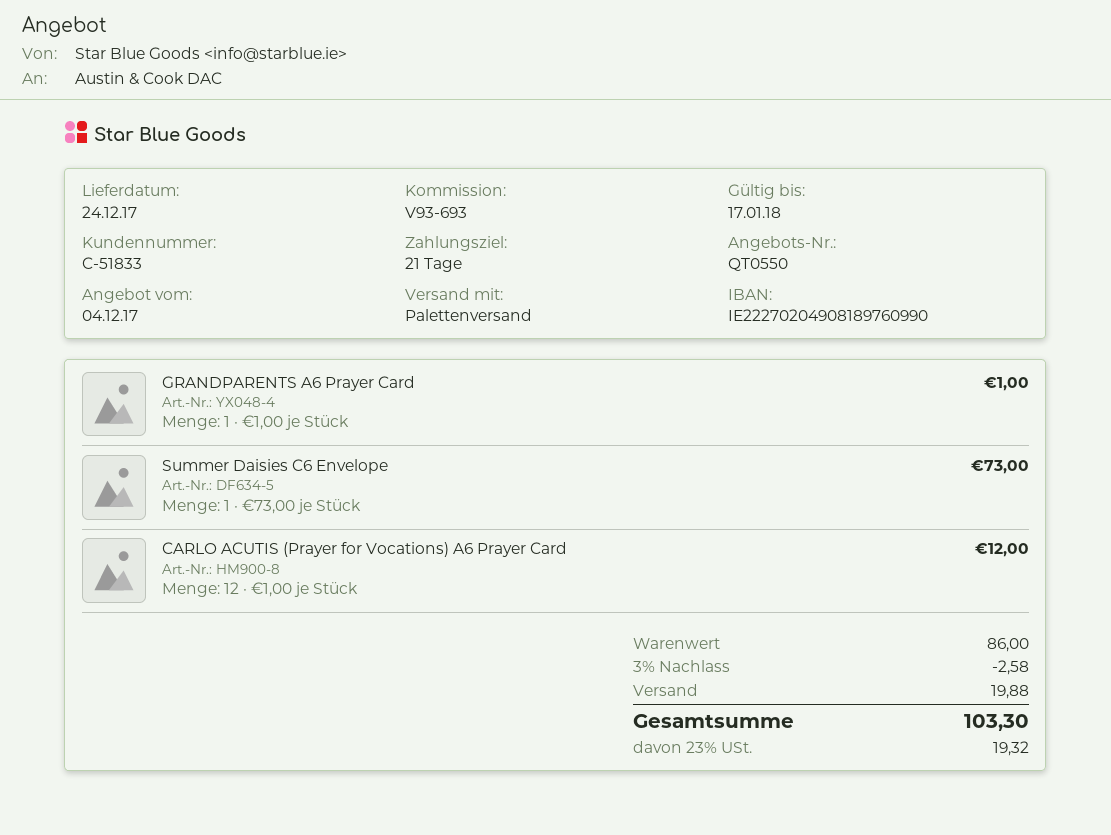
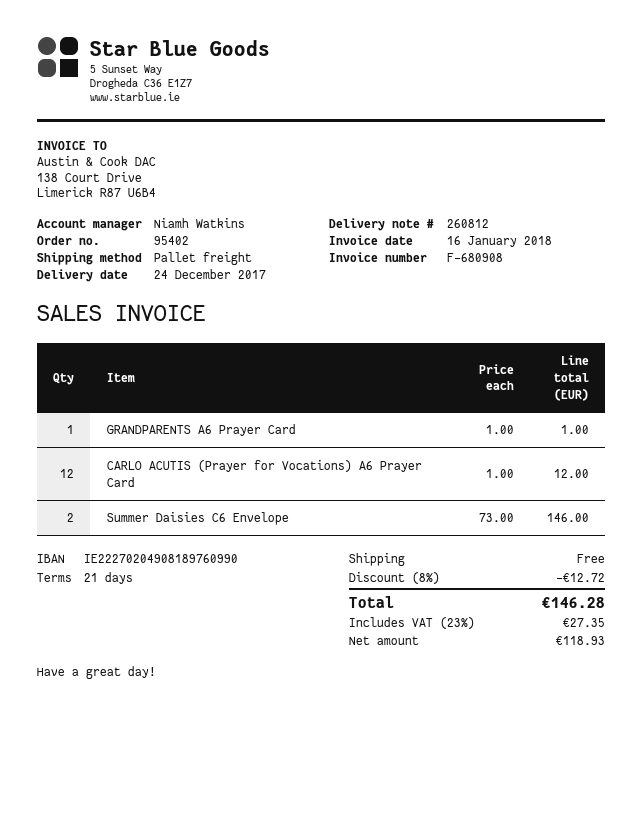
Summer Daisies C6 Envelope: 1 x 73.00 = 73.00 -> 2 x 73.00 = 146.00
discount: 3% = 2.58 -> 8% = 12.72
shipping: 19.88 -> 0.00
tax: 23% = 19.32 -> 23% = 27.35
total: 103.30 -> 146.28

